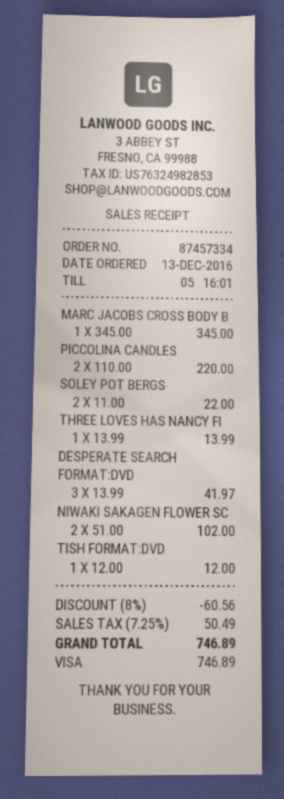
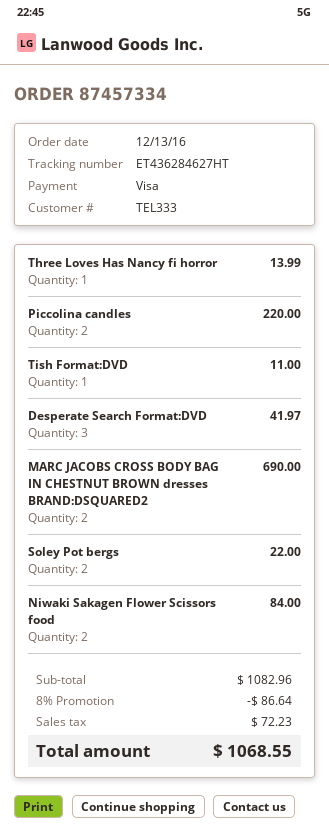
MARC JACOBS CROSS BODY B: 1 for 345.00 -> 2 for 690.00
NIWAKI SAKAGEN FLOWER SC: 2 for 102.00 -> 2 for 84.00
TISH FORMAT:DVD: 1 for 12.00 -> 1 for 11.00
discount: 8% = 60.56 -> 8% = 86.64
tax: 50.49 -> 72.23
total: 746.89 -> 1068.55

